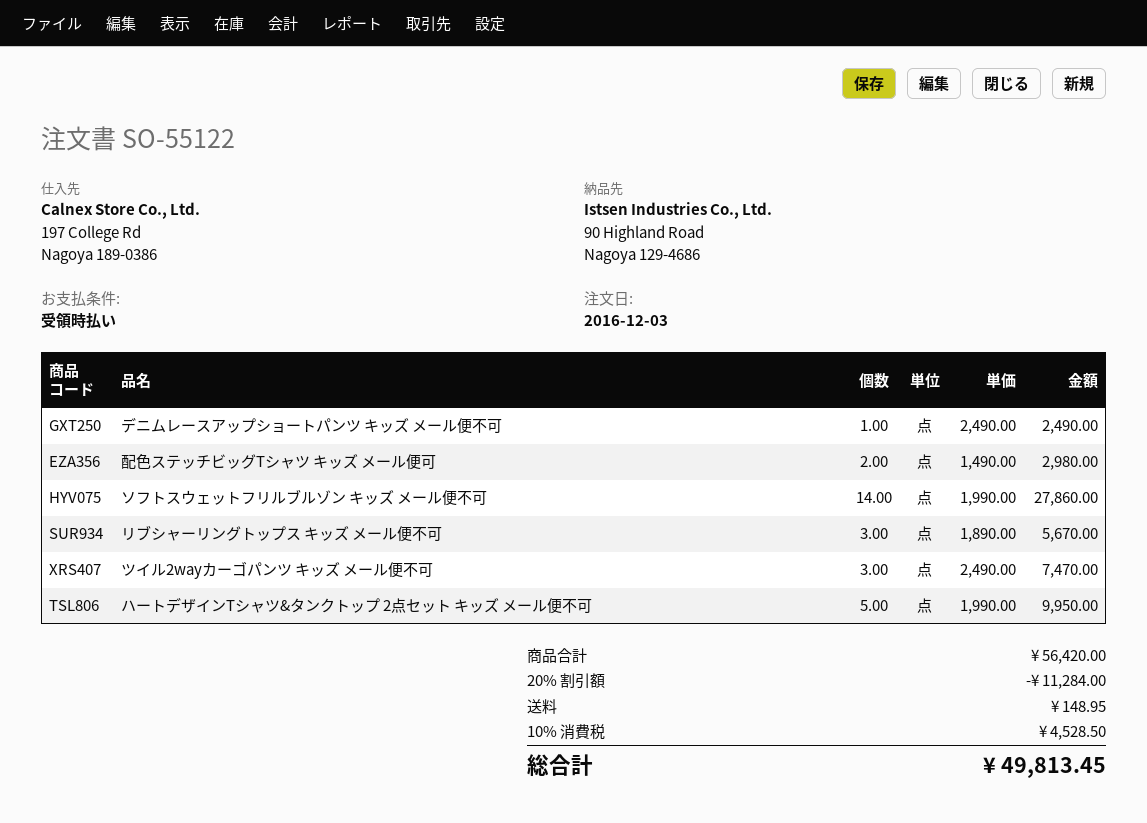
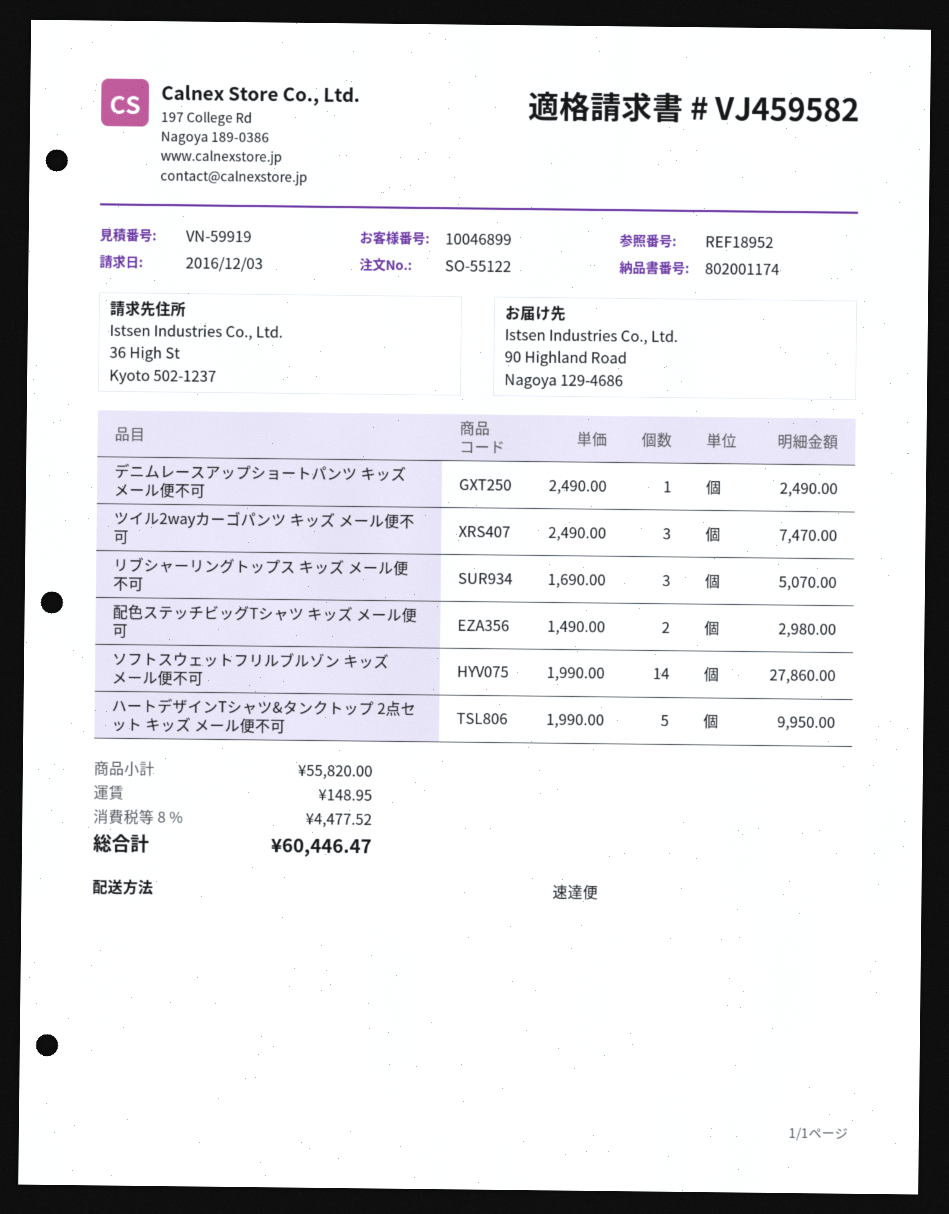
リブシャーリングトップス キッズ メール便不可: 3 x 1890.00 = 5670.00 -> 3 x 1690.00 = 5070.00
subtotal: 56420.00 -> 55820.00
discount: 20% = 11284.00 -> none
tax: 10% = 4528.50 -> 8% = 4477.52
total: 49813.45 -> 60446.47

